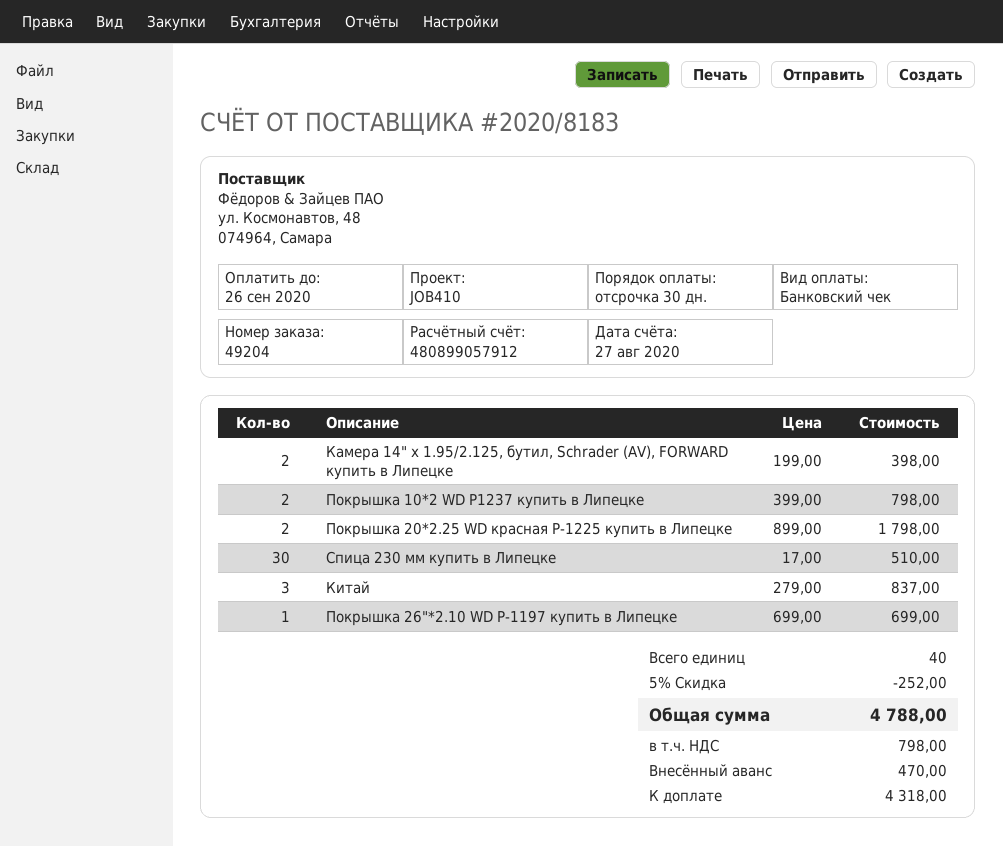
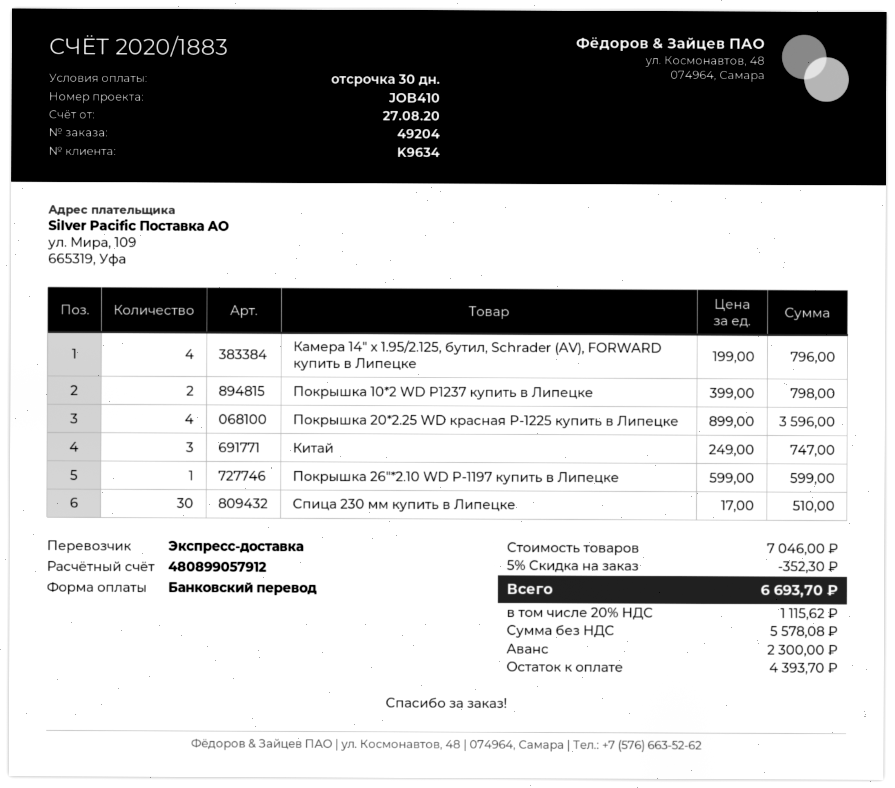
invoice number: 2020/8183 -> 2020/1883
payment method: cheque -> bank transfer
Камера 14" x 1.95/2.125, бутил, Schrader (AV), FORWARD купить в Липецке: 2 x 199.00 = 398.00 -> 4 x 199.00 = 796.00
Покрышка 20*2.25 WD красная P-1225 купить в Липецке: 2 x 899.00 = 1798.00 -> 4 x 899.00 = 3596.00
Китай: 3 x 279.00 = 837.00 -> 3 x 249.00 = 747.00
Покрышка 26"*2.10 WD P-1197 купить в Липецке: 1 x 699.00 = 699.00 -> 1 x 599.00 = 599.00
discount: 5% = 252.00 -> 5% = 352.30
tax: 798.00 -> 1115.62
total: 4788.00 -> 6693.70
deposit: 470.00 -> 2300.00
balance: 4318.00 -> 4393.70

